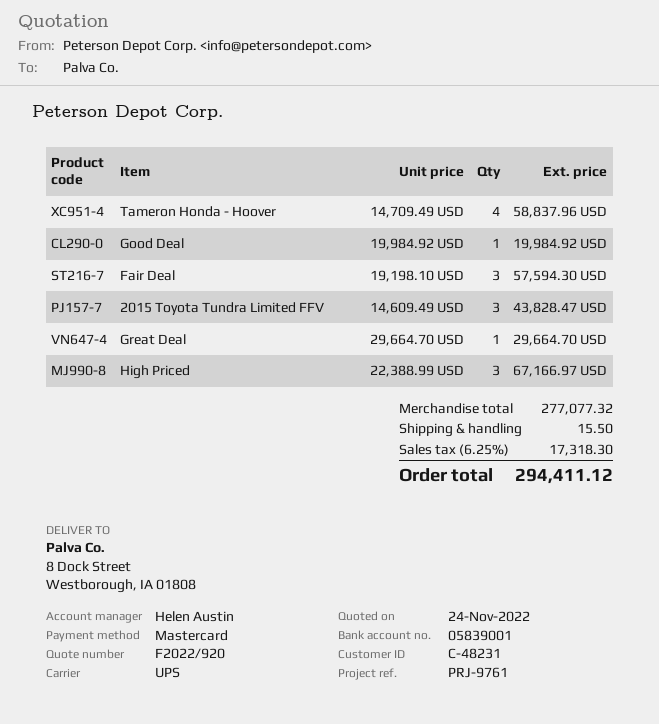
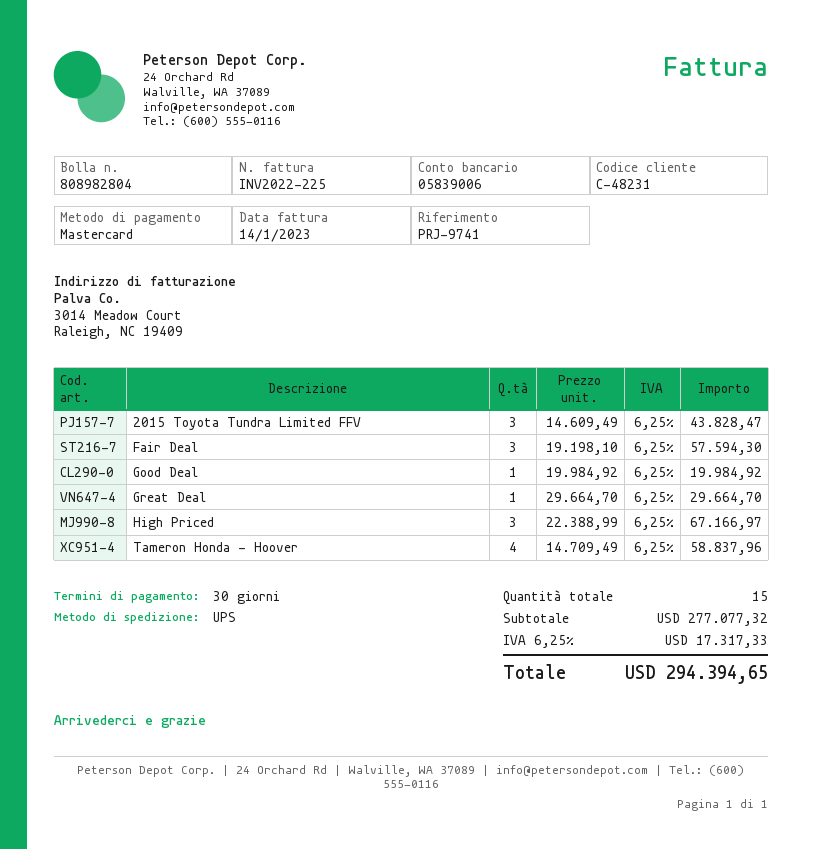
reference: PRJ-9761 -> PRJ-9741
bank account: 05839001 -> 05839006
shipping: 15.50 -> none
tax: 6.25% = 17318.30 -> 6.25% = 17317.33
total: 294411.12 -> 294394.65

